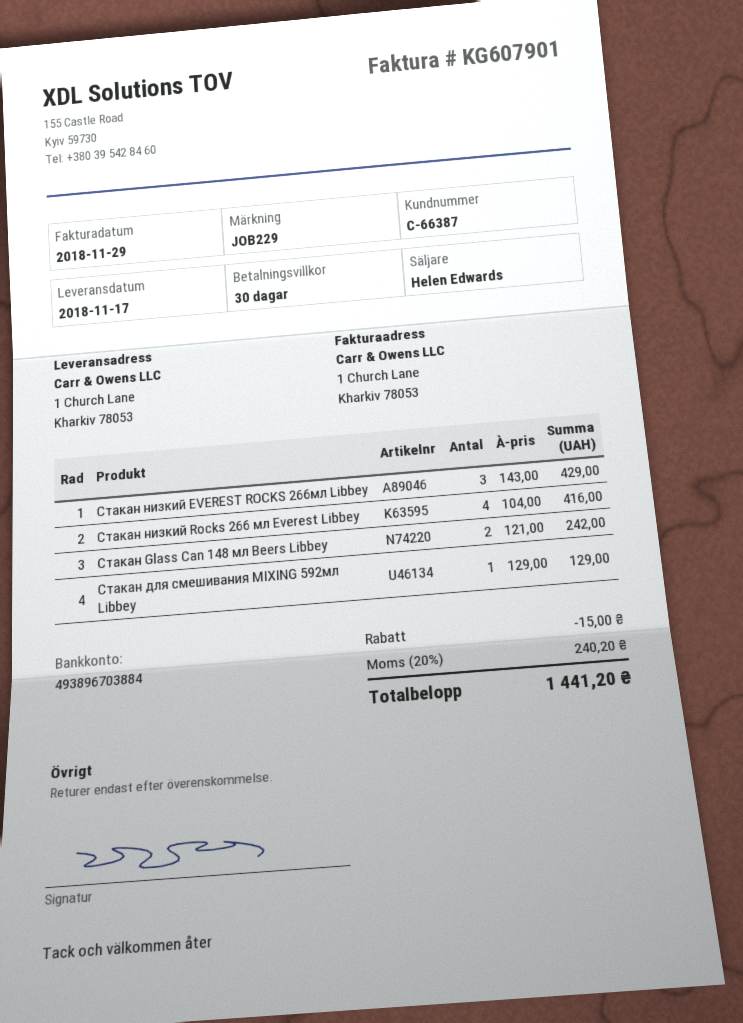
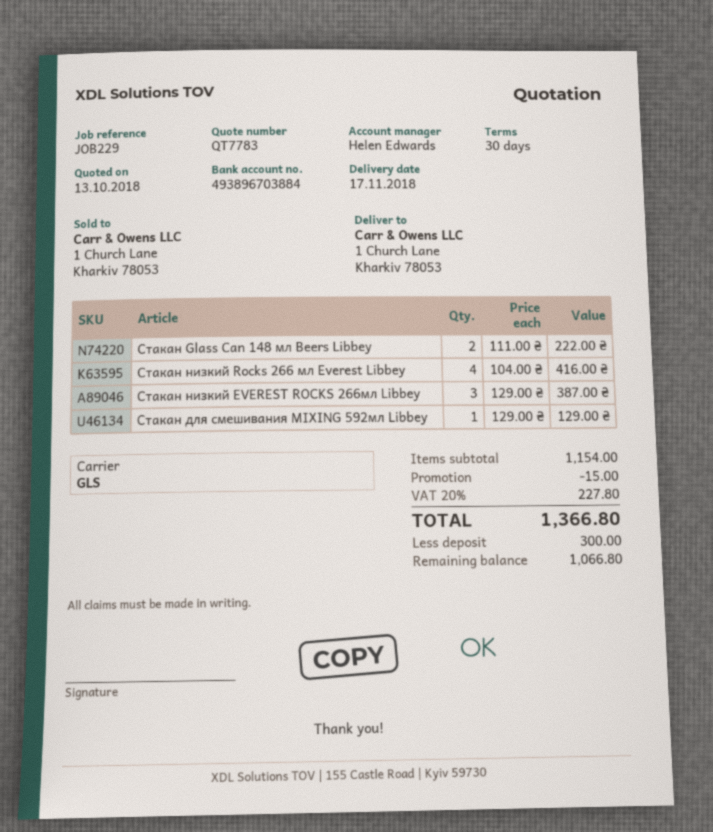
Стакан низкий EVEREST ROCKS 266мл Libbey: 3 x 143.00 = 429.00 -> 3 x 129.00 = 387.00
Стакан Glass Can 148 мл Beers Libbey: 2 x 121.00 = 242.00 -> 2 x 111.00 = 222.00
tax: 20% = 240.20 -> 20% = 227.80
total: 1441.20 -> 1366.80

